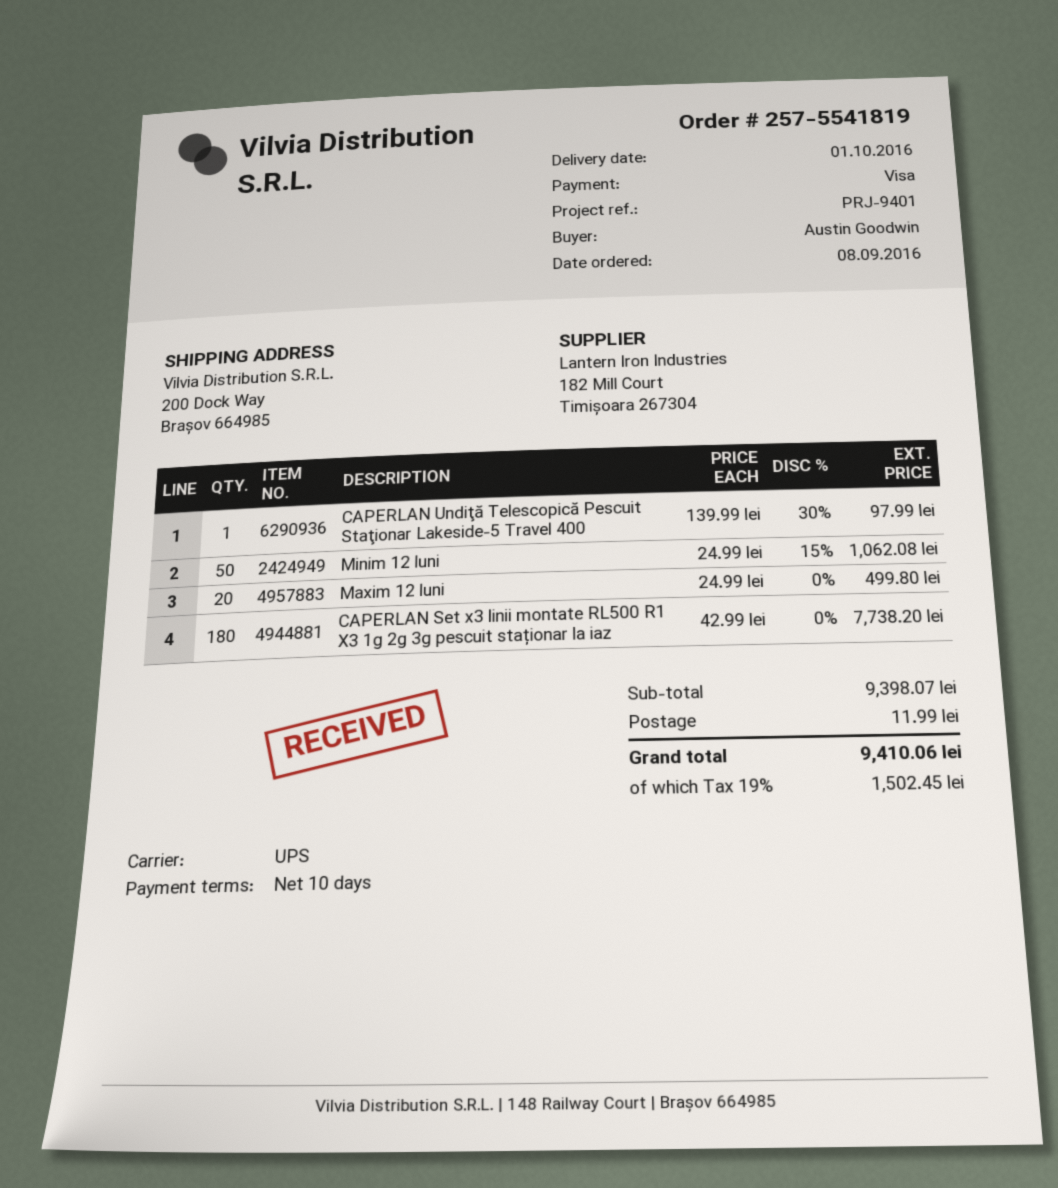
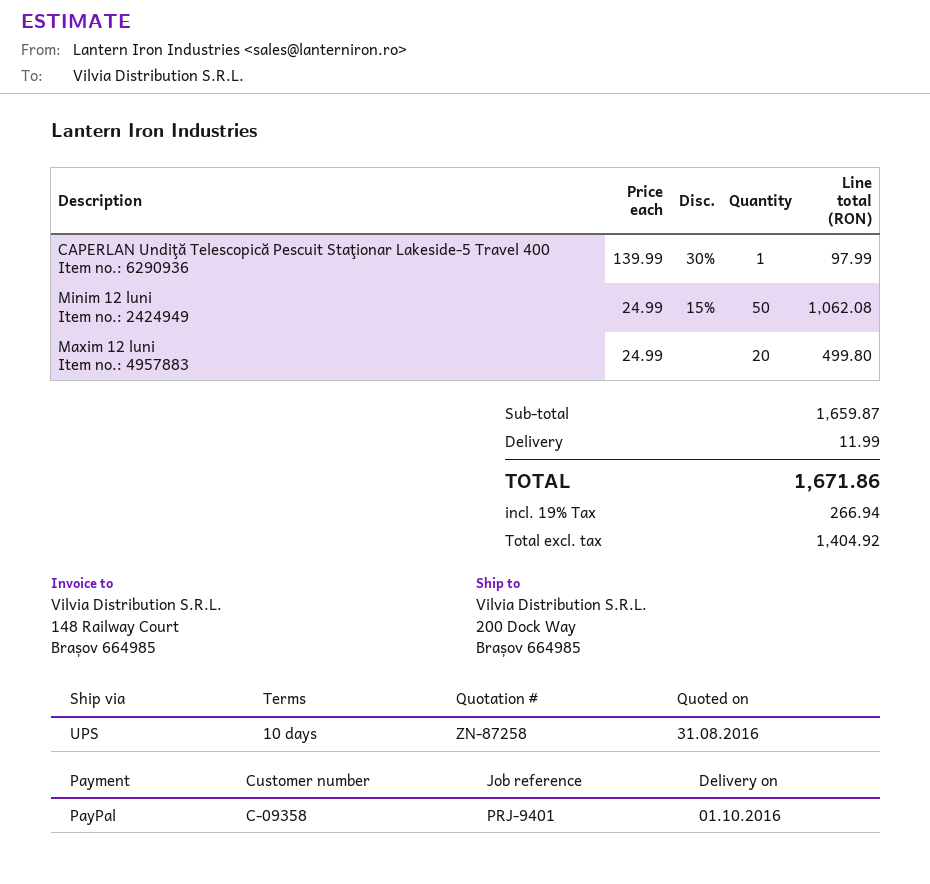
payment method: Visa -> PayPal
CAPERLAN Set x3 linii montate RL500 R1 X3 1g 2g 3g pescuit staționar la iaz: 180 x 42.99 = 7738.20 -> none
subtotal: 9398.07 -> 1659.87
tax: 19% = 1502.45 -> 19% = 266.94
total: 9410.06 -> 1671.86

